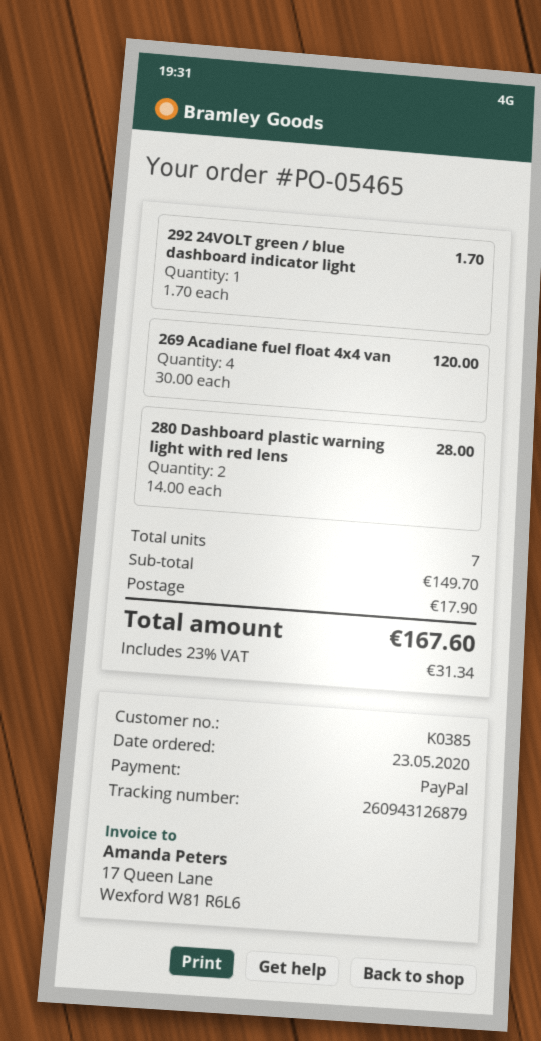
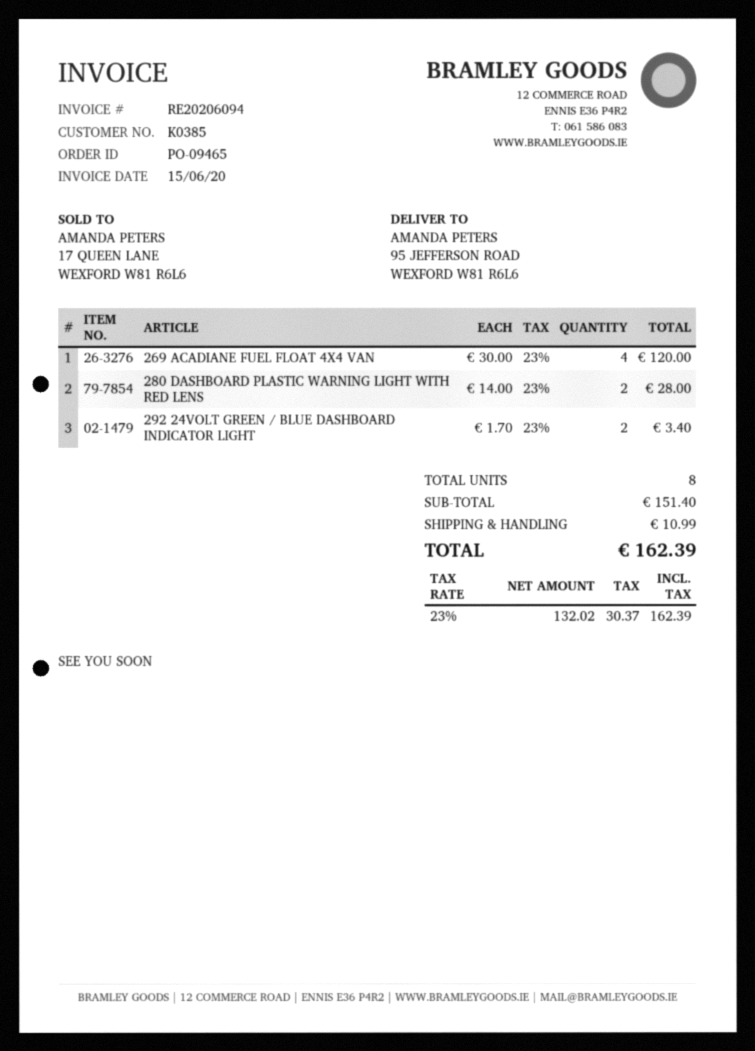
order number: PO-05465 -> PO-09465
292 24VOLT green / blue dashboard indicator light: 1 x 1.70 = 1.70 -> 2 x 1.70 = 3.40
total quantity: 7 -> 8
subtotal: 149.70 -> 151.40
shipping: 17.90 -> 10.99
tax: 23% = 31.34 -> 23% = 30.37
total: 167.60 -> 162.39

